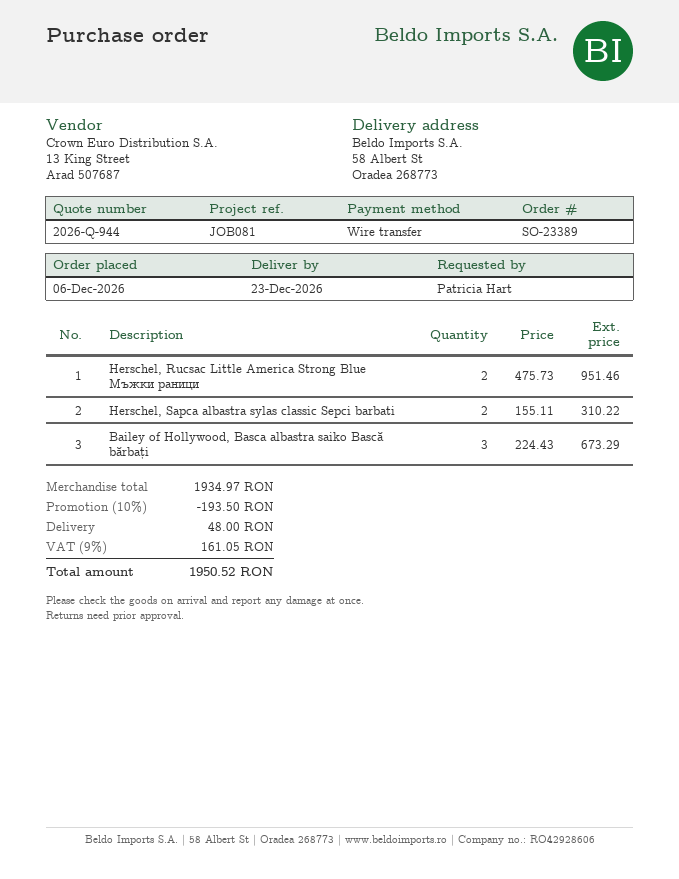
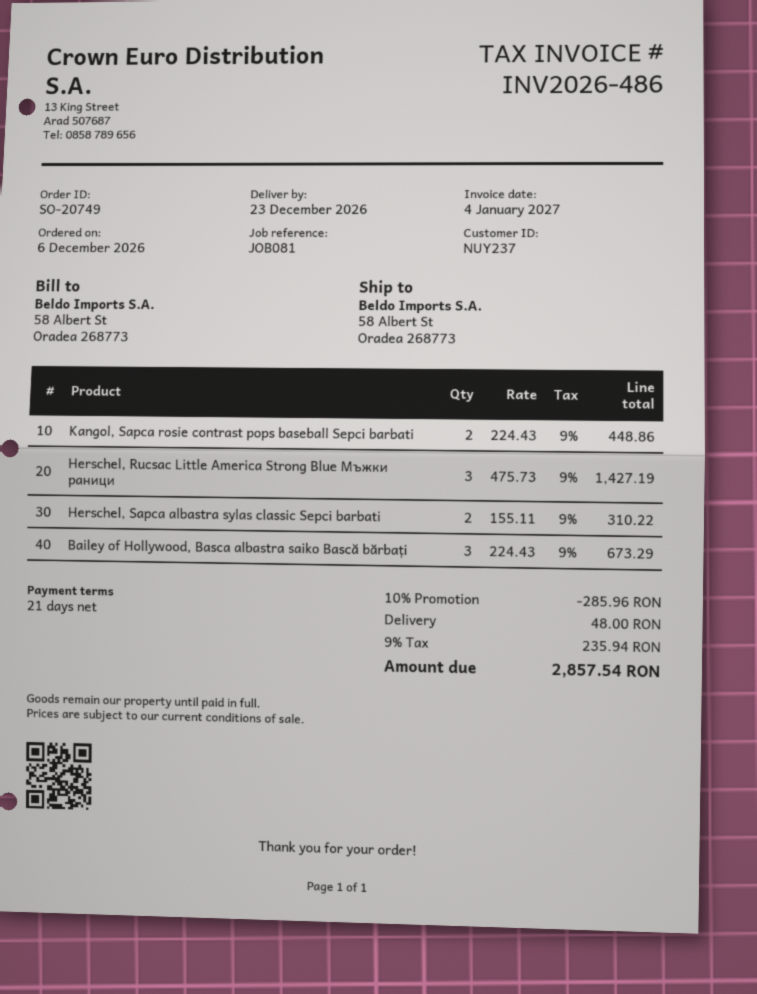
order number: SO-23389 -> SO-20749
Herschel, Rucsac Little America Strong Blue Мъжки раници: 2 x 475.73 = 951.46 -> 3 x 475.73 = 1427.19
Kangol, Sapca rosie contrast pops baseball Sepci barbati: none -> 2 x 224.43 = 448.86
discount: 10% = 193.50 -> 10% = 285.96
tax: 9% = 161.05 -> 9% = 235.94
total: 1950.52 -> 2857.54

